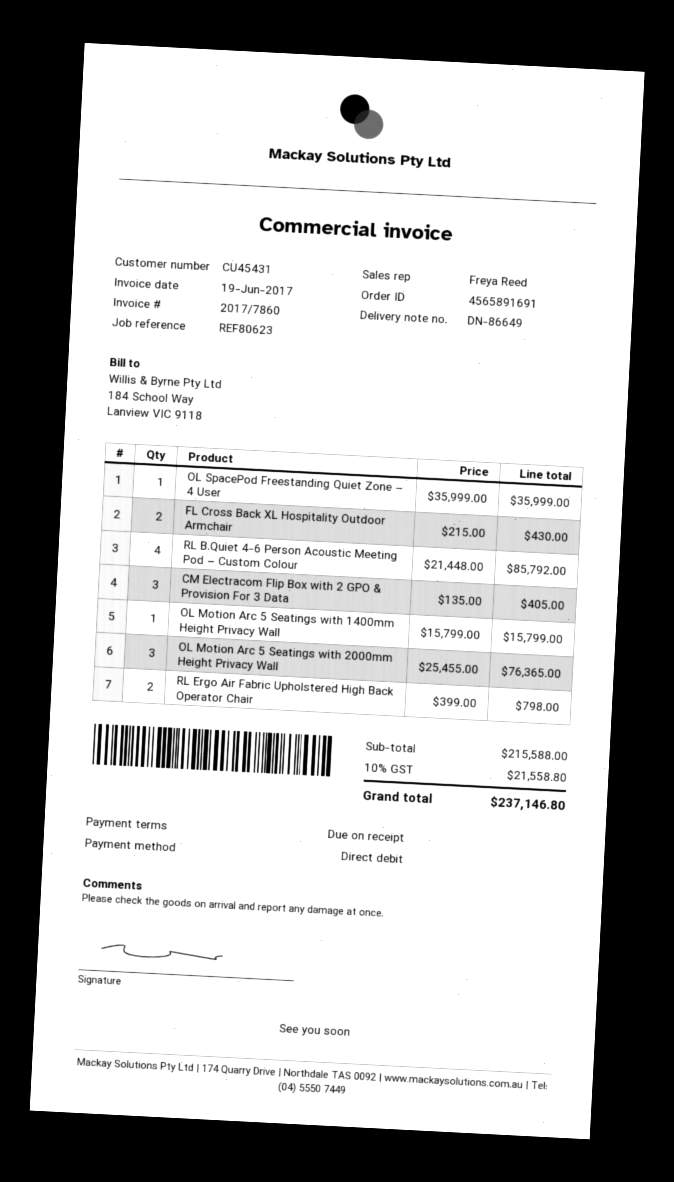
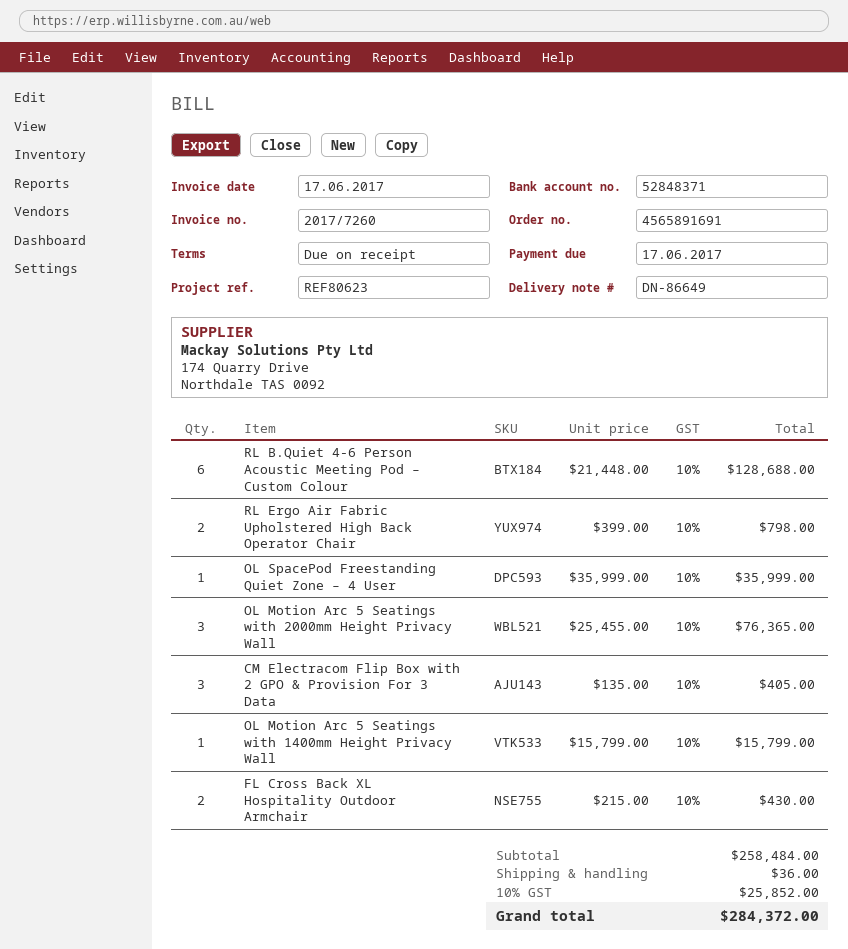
invoice number: 2017/7860 -> 2017/7260
invoice date: 2017-06-19 -> 2017-06-17
RL B.Quiet 4-6 Person Acoustic Meeting Pod – Custom Colour: 4 x 21448.00 = 85792.00 -> 6 x 21448.00 = 128688.00
subtotal: 215588.00 -> 258484.00
shipping: none -> 36.00
tax: 10% = 21558.80 -> 10% = 25852.00
total: 237146.80 -> 284372.00

